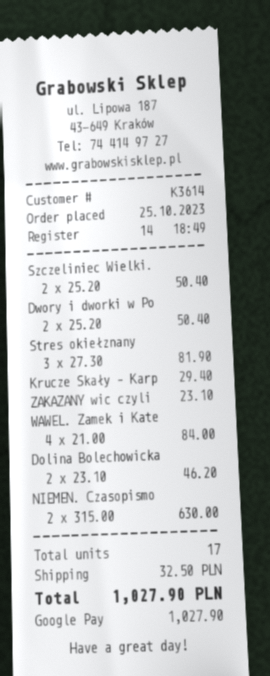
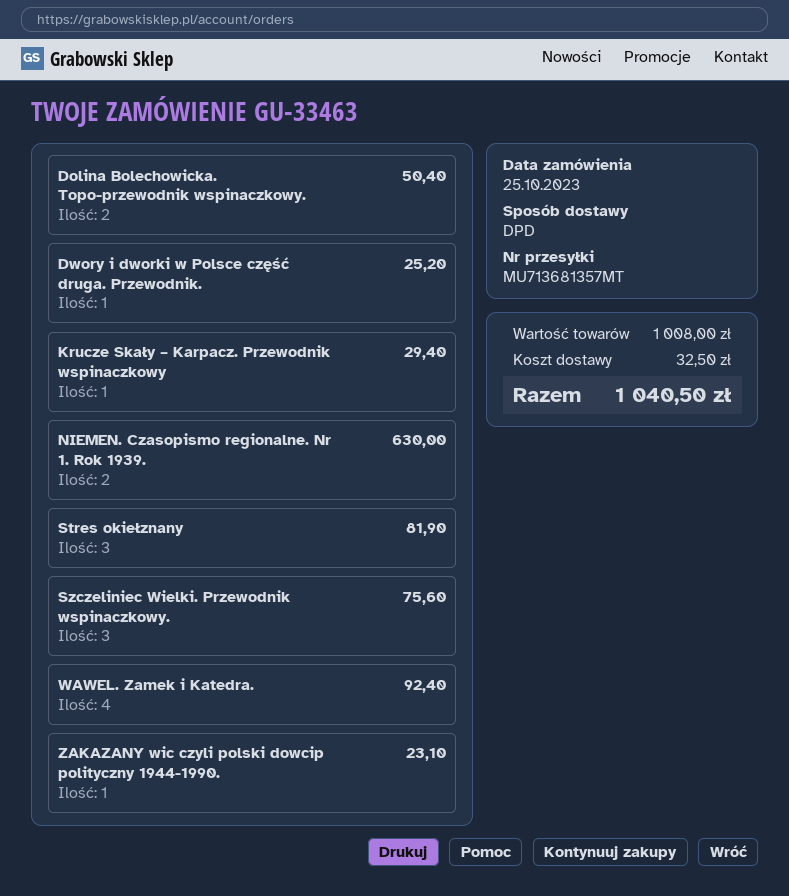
Szczeliniec Wielki.: 2 for 50.40 -> 3 for 75.60
Dwory i dworki w Po: 2 for 50.40 -> 1 for 25.20
WAWEL. Zamek i Kate: 4 for 84.00 -> 4 for 92.40
Dolina Bolechowicka: 2 for 46.20 -> 2 for 50.40
total: 1027.90 -> 1040.50

